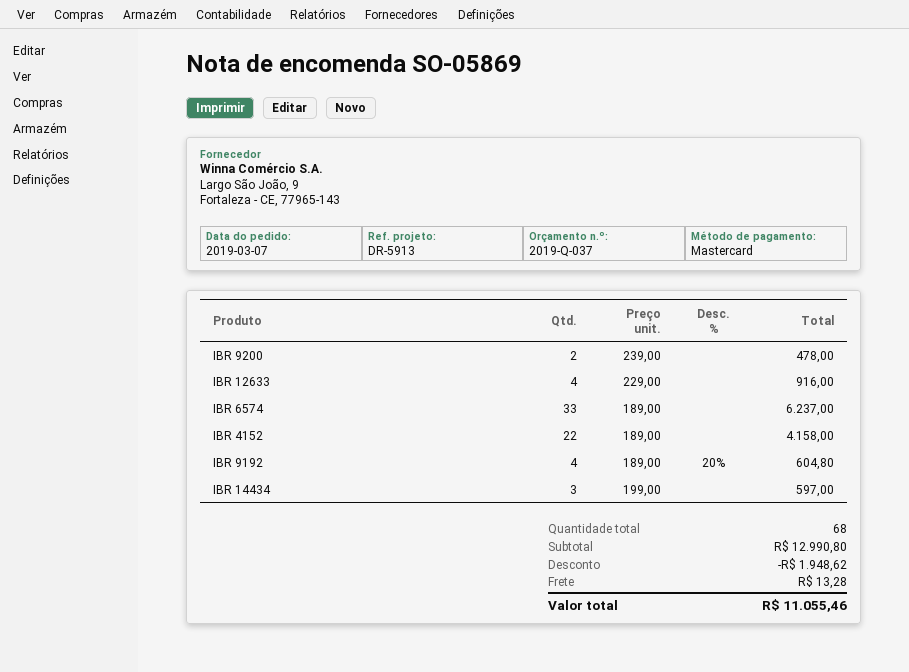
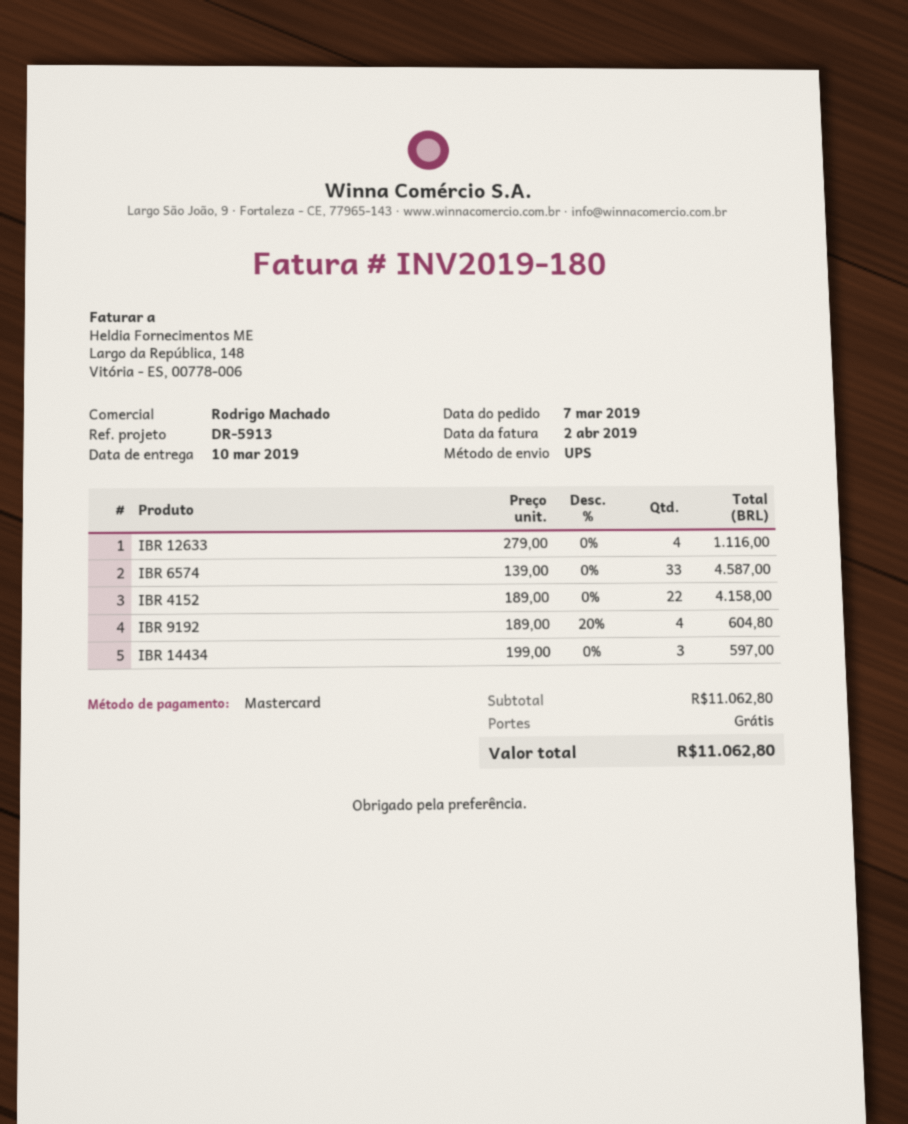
IBR 9200: 2 x 239.00 = 478.00 -> none
IBR 12633: 4 x 229.00 = 916.00 -> 4 x 279.00 = 1116.00
IBR 6574: 33 x 189.00 = 6237.00 -> 33 x 139.00 = 4587.00
subtotal: 12990.80 -> 11062.80
discount: 1948.62 -> none
shipping: 13.28 -> 0.00
total: 11055.46 -> 11062.80

